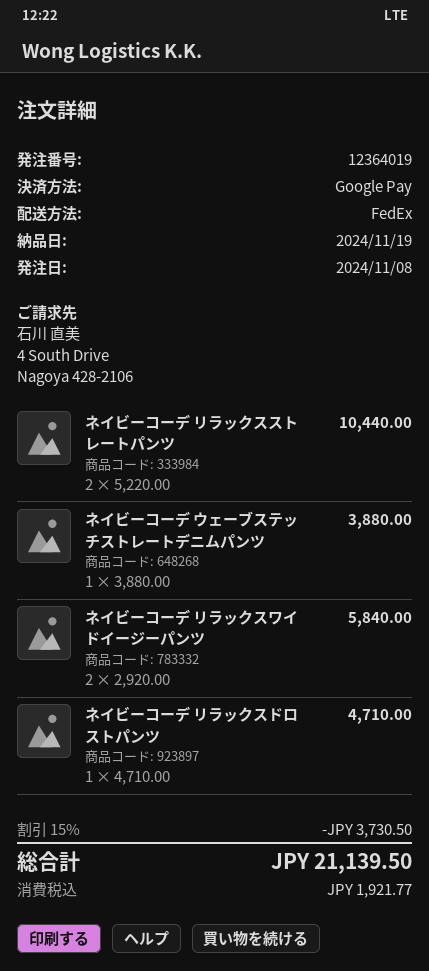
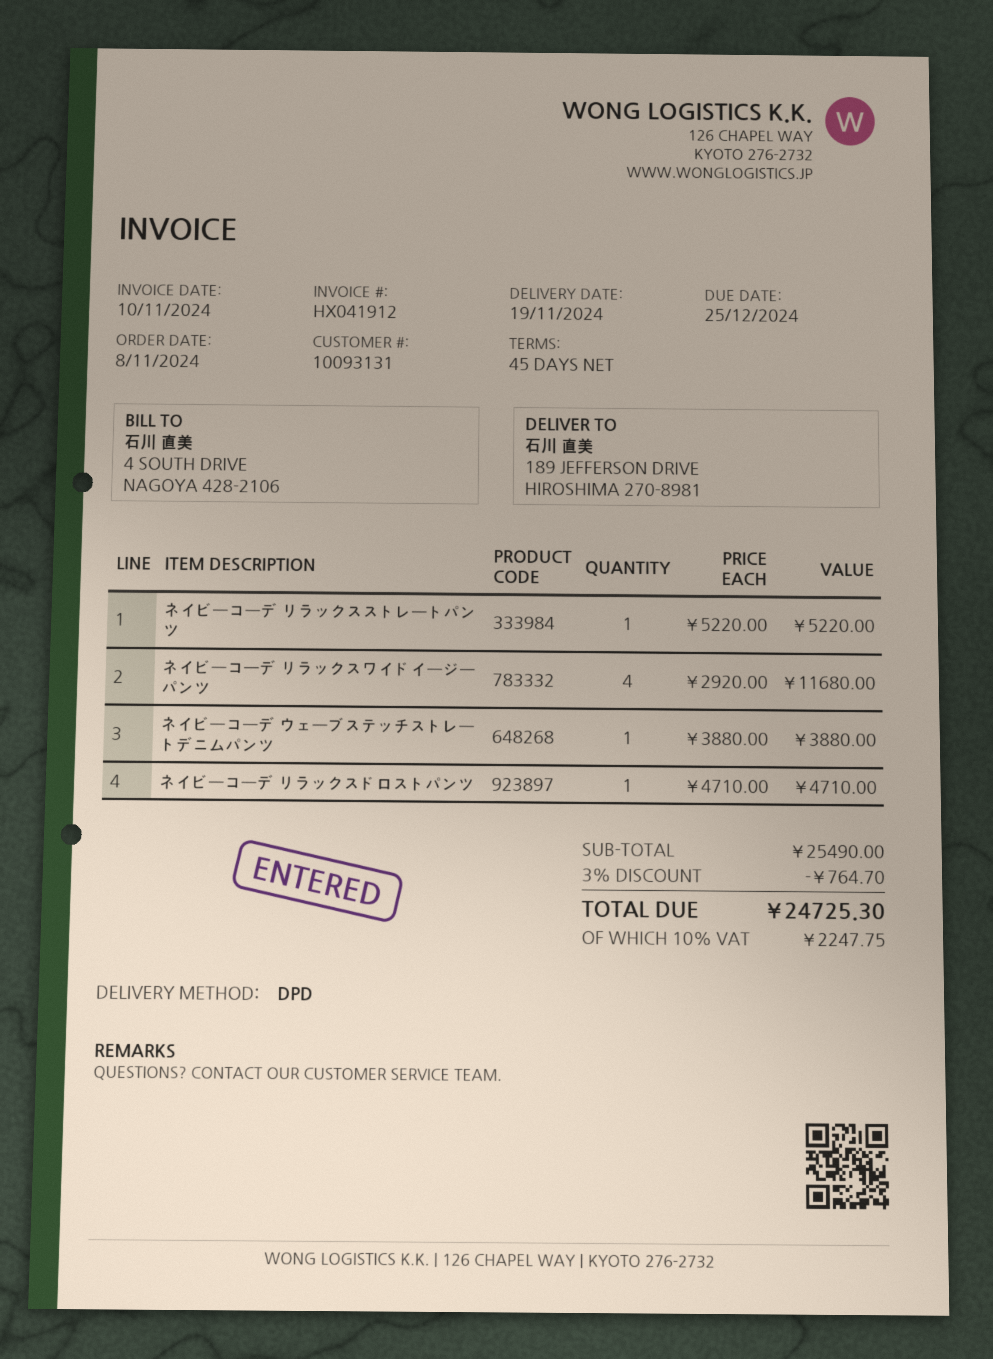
shipping method: FedEx -> DPD
ネイビーコーデ リラックスストレートパンツ: 2 x 5220.00 = 10440.00 -> 1 x 5220.00 = 5220.00
ネイビーコーデ リラックスワイドイージーパンツ: 2 x 2920.00 = 5840.00 -> 4 x 2920.00 = 11680.00
discount: 15% = 3730.50 -> 3% = 764.70
tax: 1921.77 -> 2247.75
total: 21139.50 -> 24725.30

